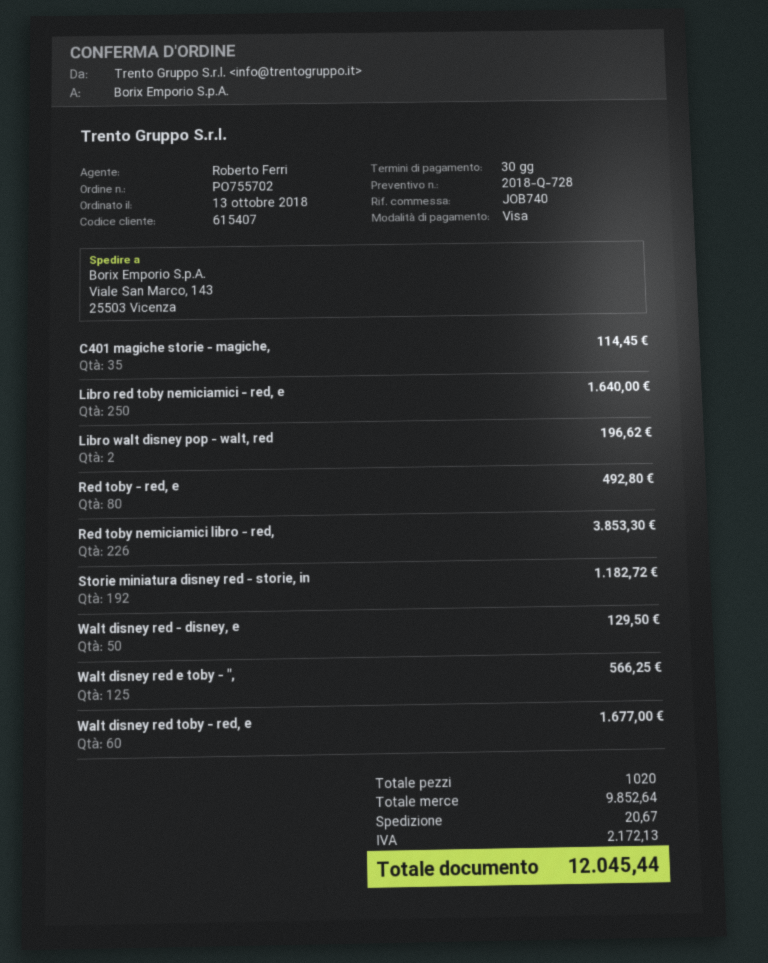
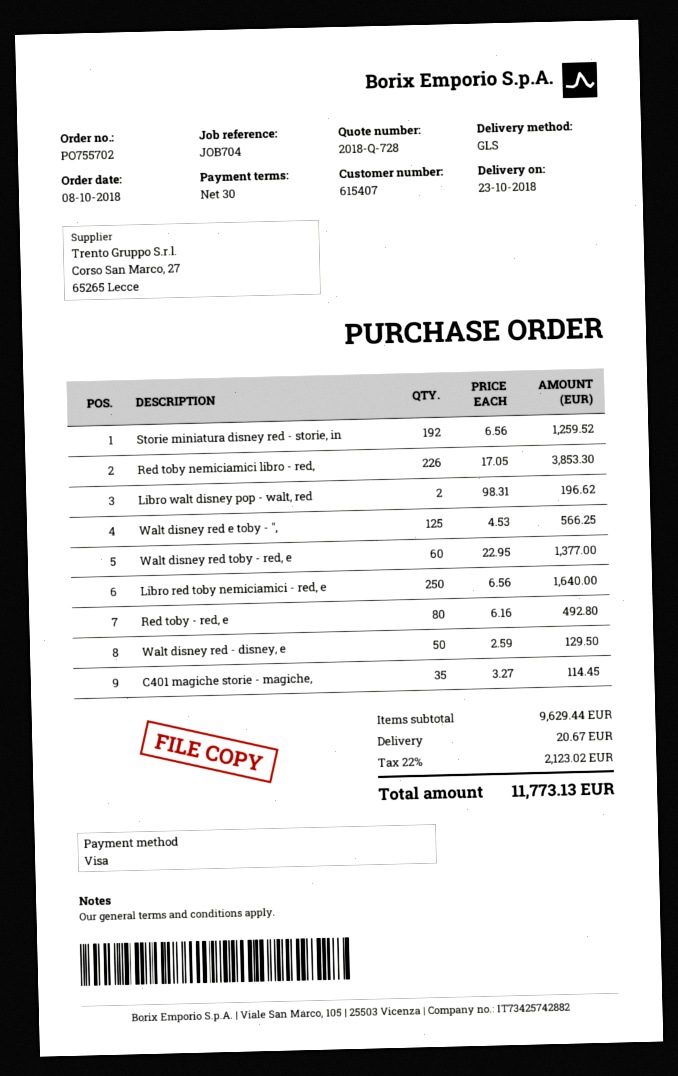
order date: 2018-10-13 -> 2018-10-08
reference: JOB740 -> JOB704
Storie miniatura disney red - storie, in: 192 for 1182.72 -> 192 for 1259.52
Walt disney red toby - red, e: 60 for 1677.00 -> 60 for 1377.00
subtotal: 9852.64 -> 9629.44
tax: 2172.13 -> 2123.02
total: 12045.44 -> 11773.13

